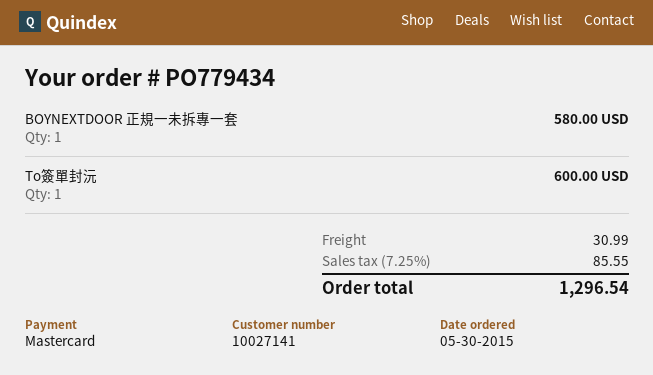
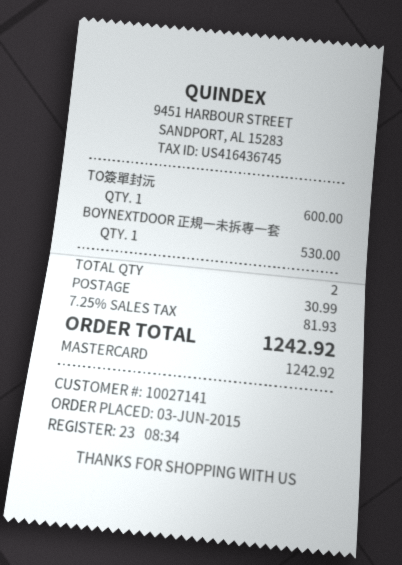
order date: 2015-05-30 -> 2015-06-03
BOYNEXTDOOR 正規一未拆專一套: 1 for 580.00 -> 1 for 530.00
tax: 7.25% = 85.55 -> 7.25% = 81.93
total: 1296.54 -> 1242.92

